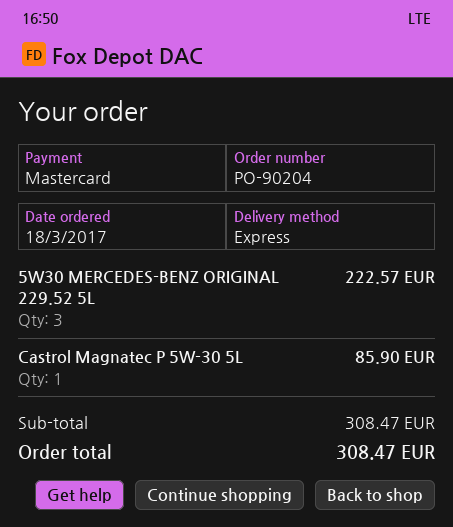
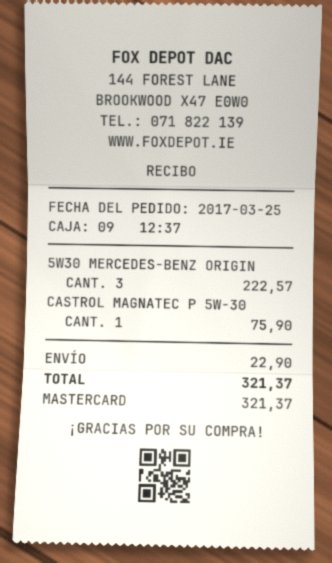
order date: 2017-03-18 -> 2017-03-25
Castrol Magnatec P 5W-30 5L: 1 for 85.90 -> 1 for 75.90
shipping: none -> 22.90
total: 308.47 -> 321.37

